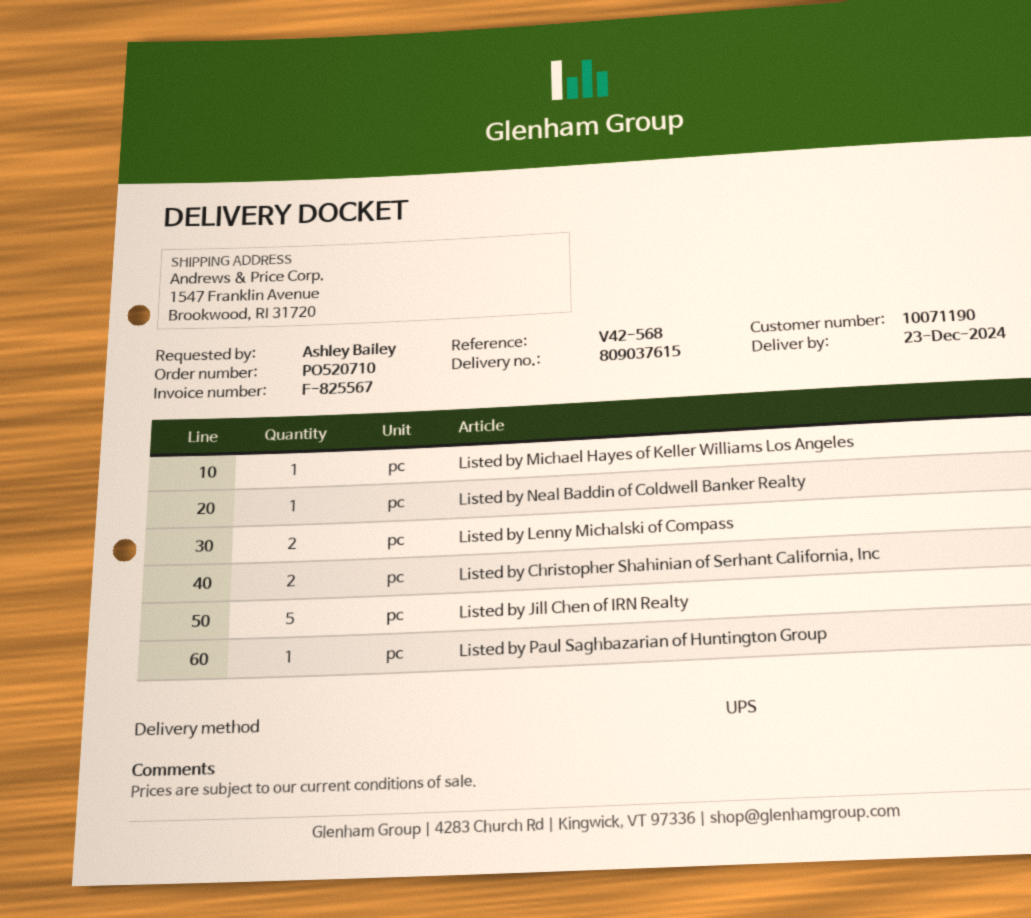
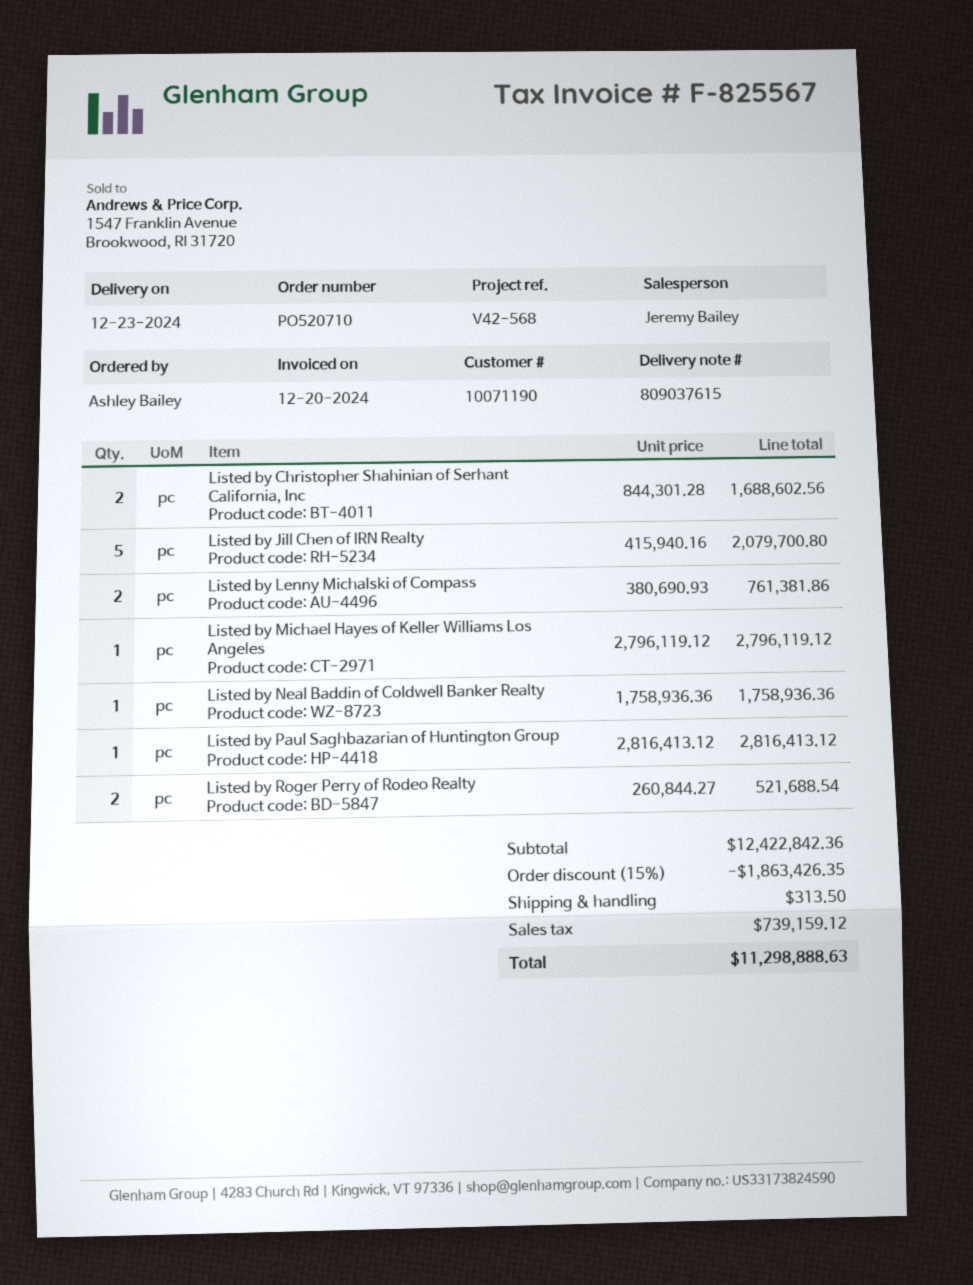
Listed by Roger Perry of Rodeo Realty: none -> 2

